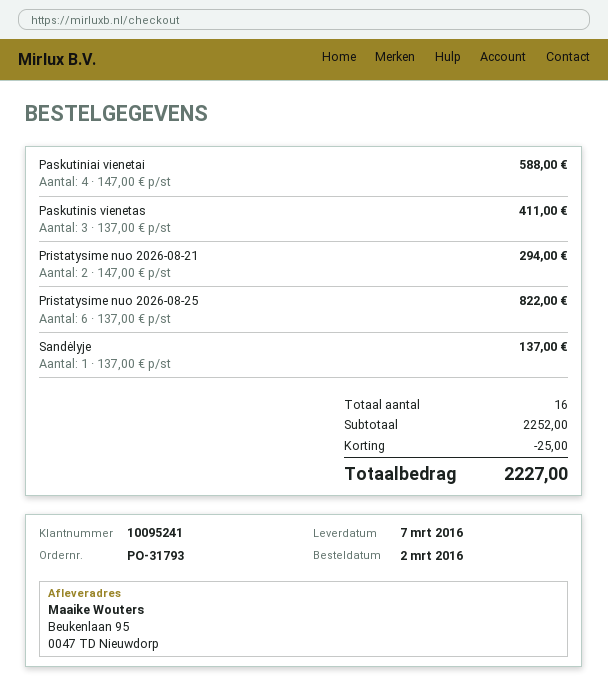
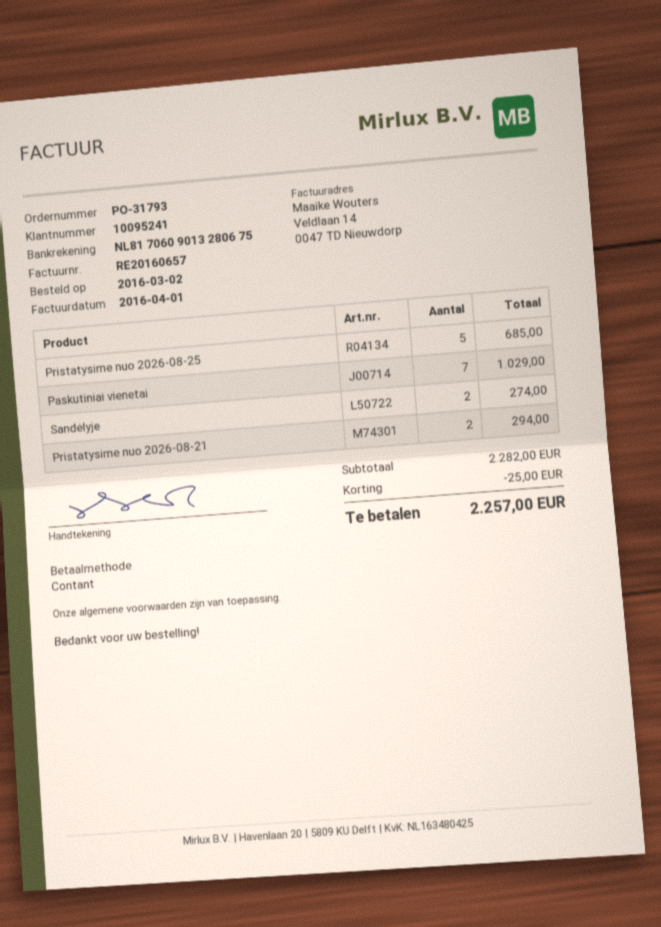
Paskutiniai vienetai: 4 for 588.00 -> 7 for 1029.00
Paskutinis vienetas: 3 for 411.00 -> none
Pristatysime nuo 2026‑08‑25: 6 for 822.00 -> 5 for 685.00
Sandėlyje: 1 for 137.00 -> 2 for 274.00
subtotal: 2252.00 -> 2282.00
total: 2227.00 -> 2257.00

